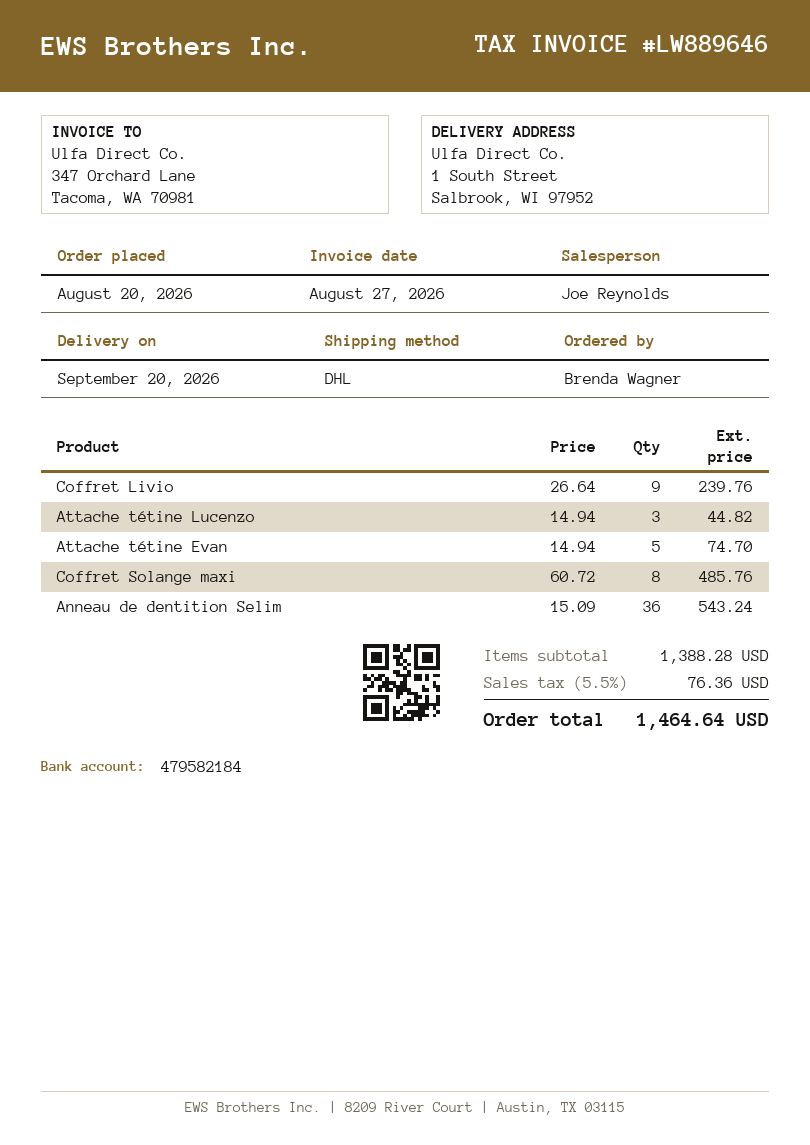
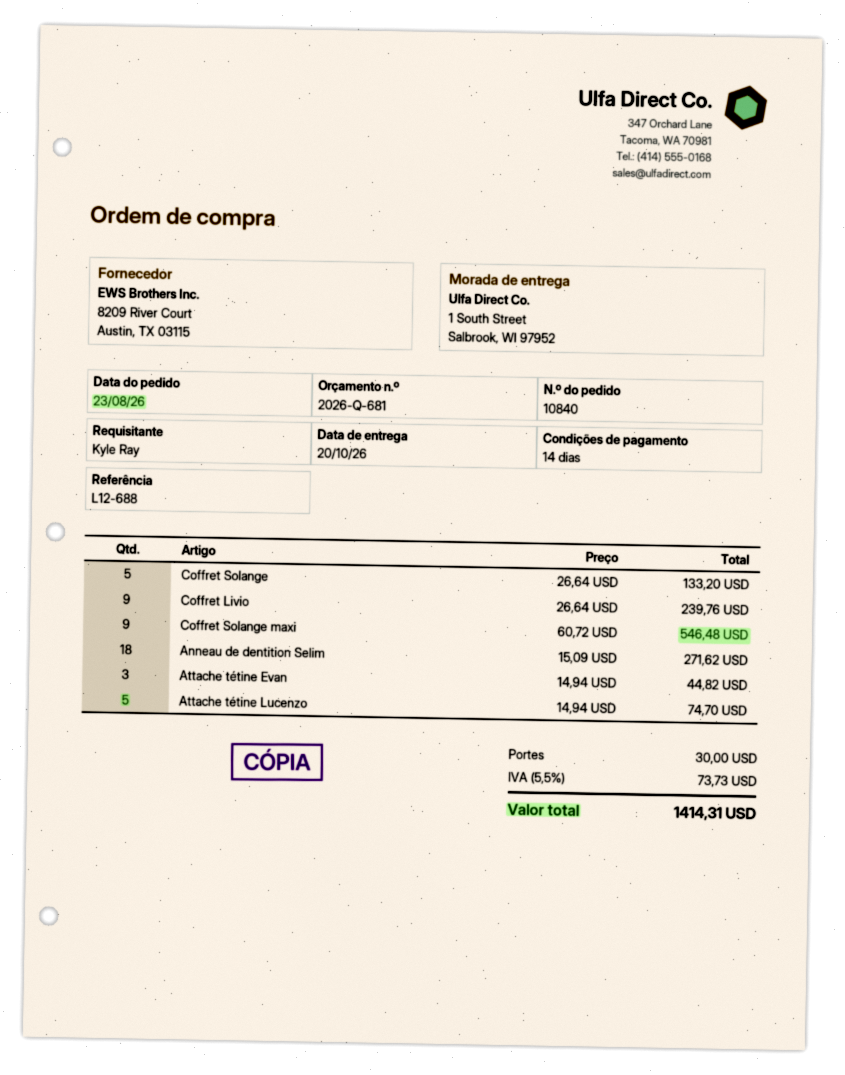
order date: 2026-08-20 -> 2026-08-23
delivery date: 2026-09-20 -> 2026-10-20
ordered by: Brenda Wagner -> Kyle Ray
Attache tétine Lucenzo: 3 x 14.94 = 44.82 -> 5 x 14.94 = 74.70
Attache tétine Evan: 5 x 14.94 = 74.70 -> 3 x 14.94 = 44.82
Coffret Solange maxi: 8 x 60.72 = 485.76 -> 9 x 60.72 = 546.48
Anneau de dentition Selim: 36 x 15.09 = 543.24 -> 18 x 15.09 = 271.62
Coffret Solange: none -> 5 x 26.64 = 133.20
shipping: none -> 30.00
tax: 5.5% = 76.36 -> 5.5% = 73.73
total: 1464.64 -> 1414.31

